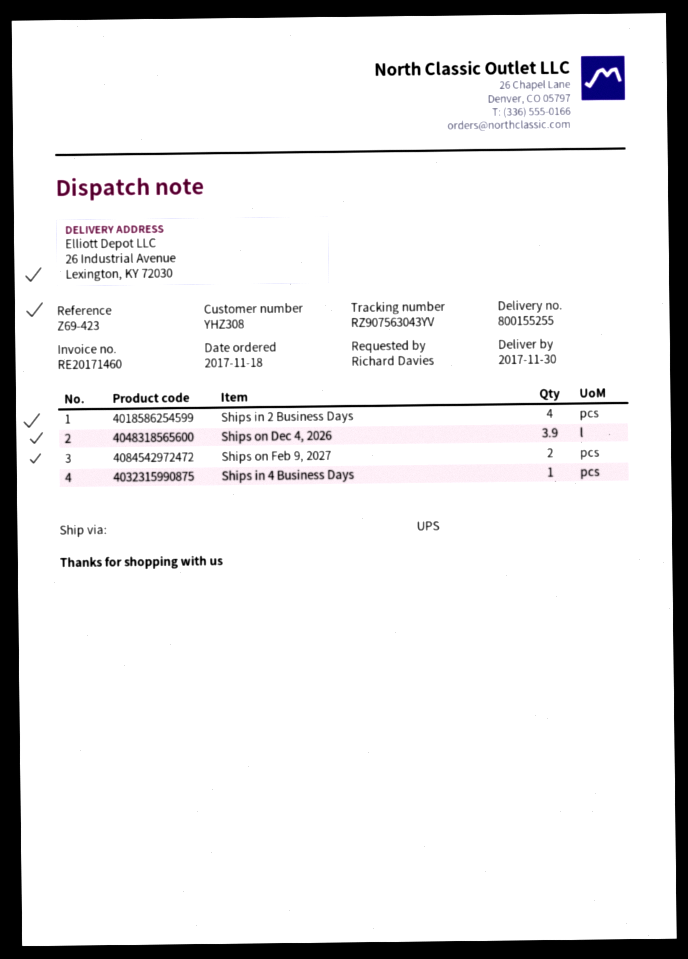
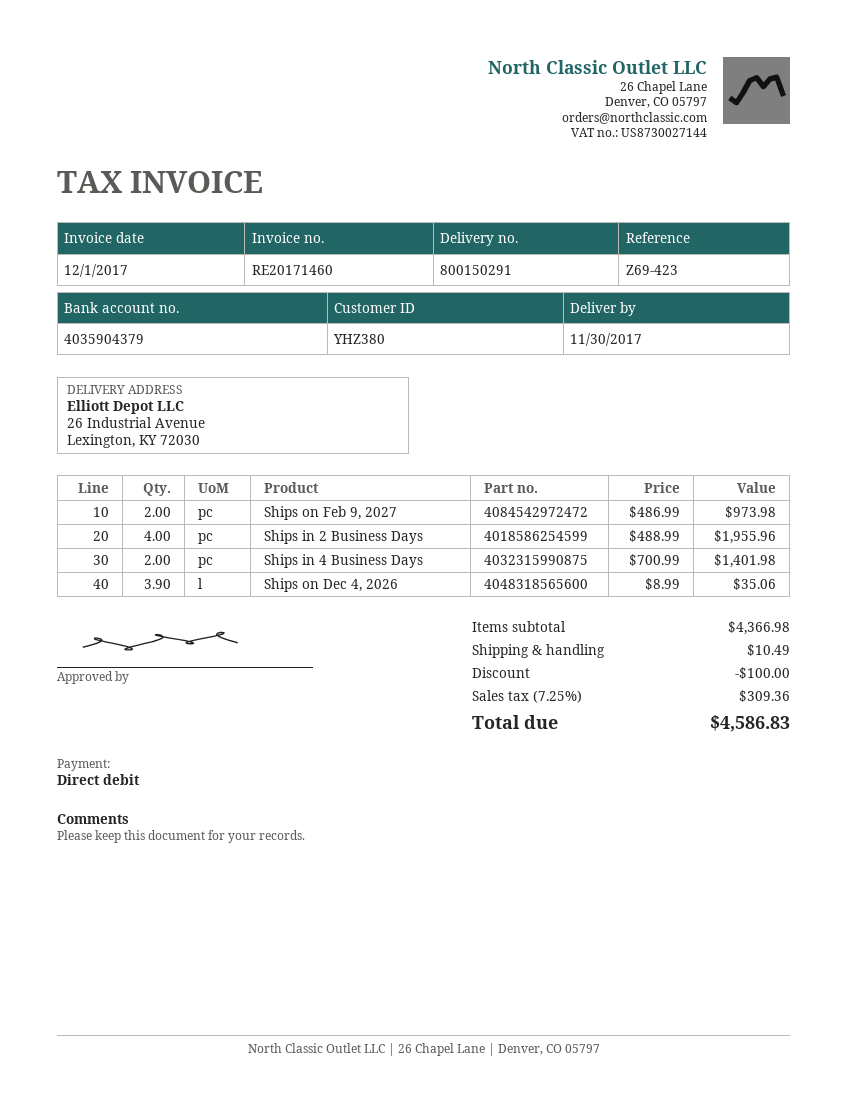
delivery note number: 800155255 -> 800150291
customer number: YHZ308 -> YHZ380
Ships in 4 Business Days: 1 -> 2

